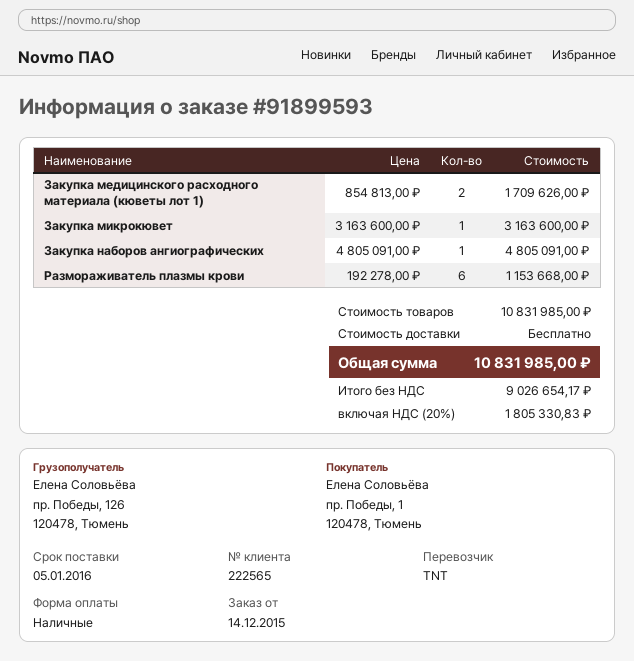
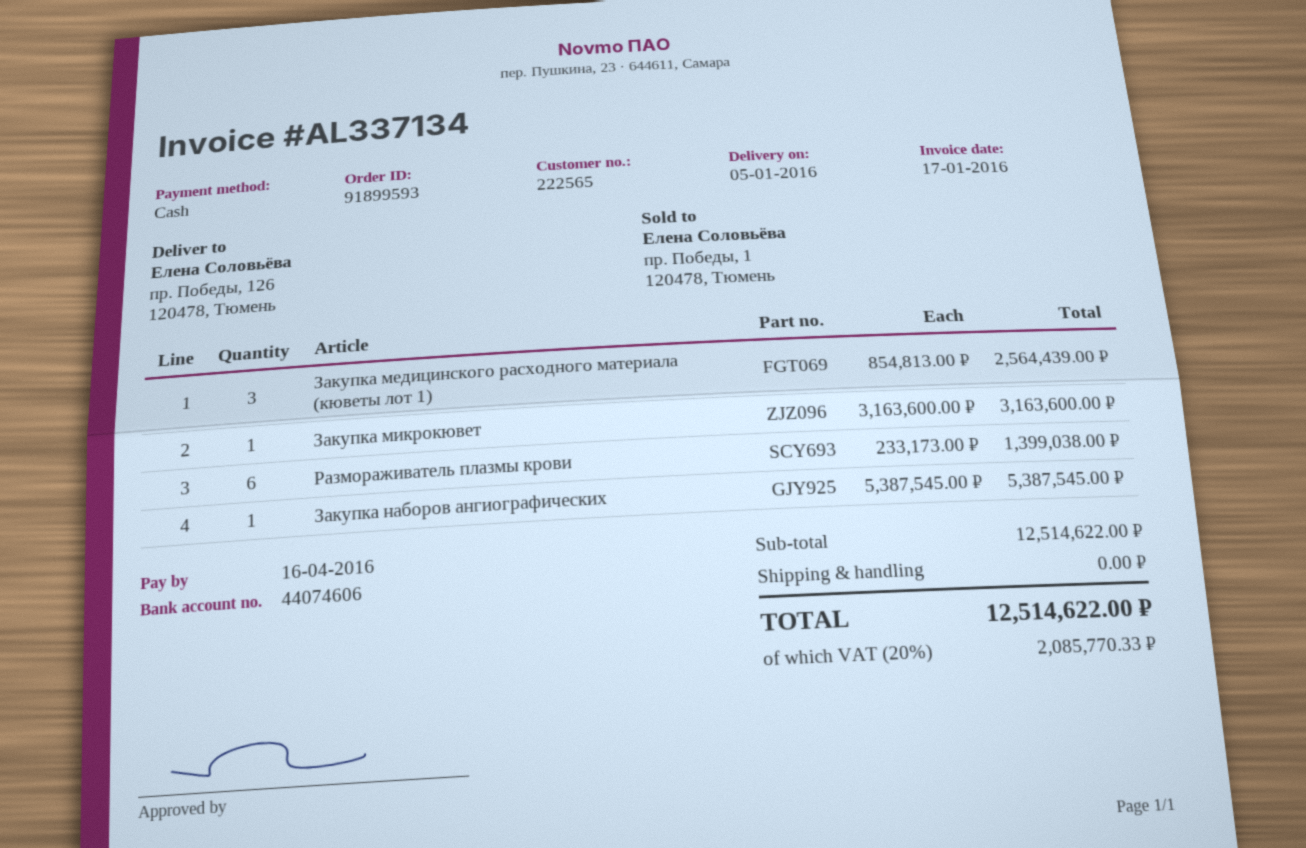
Закупка медицинского расходного материала (кюветы лот 1): 2 x 854813.00 = 1709626.00 -> 3 x 854813.00 = 2564439.00
Закупка наборов ангиографических: 1 x 4805091.00 = 4805091.00 -> 1 x 5387545.00 = 5387545.00
Размораживатель плазмы крови: 6 x 192278.00 = 1153668.00 -> 6 x 233173.00 = 1399038.00
subtotal: 10831985.00 -> 12514622.00
tax: 20% = 1805330.83 -> 20% = 2085770.33
total: 10831985.00 -> 12514622.00

